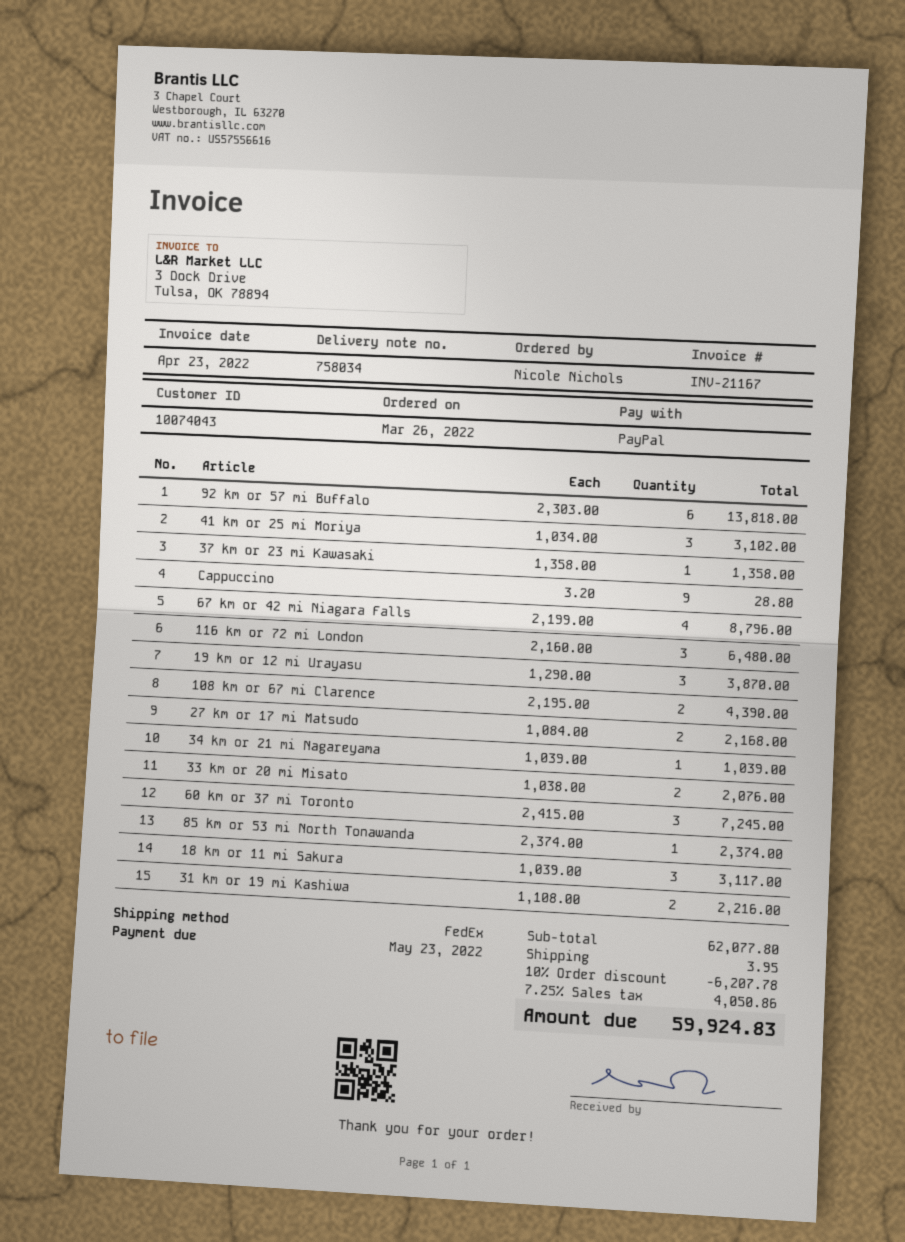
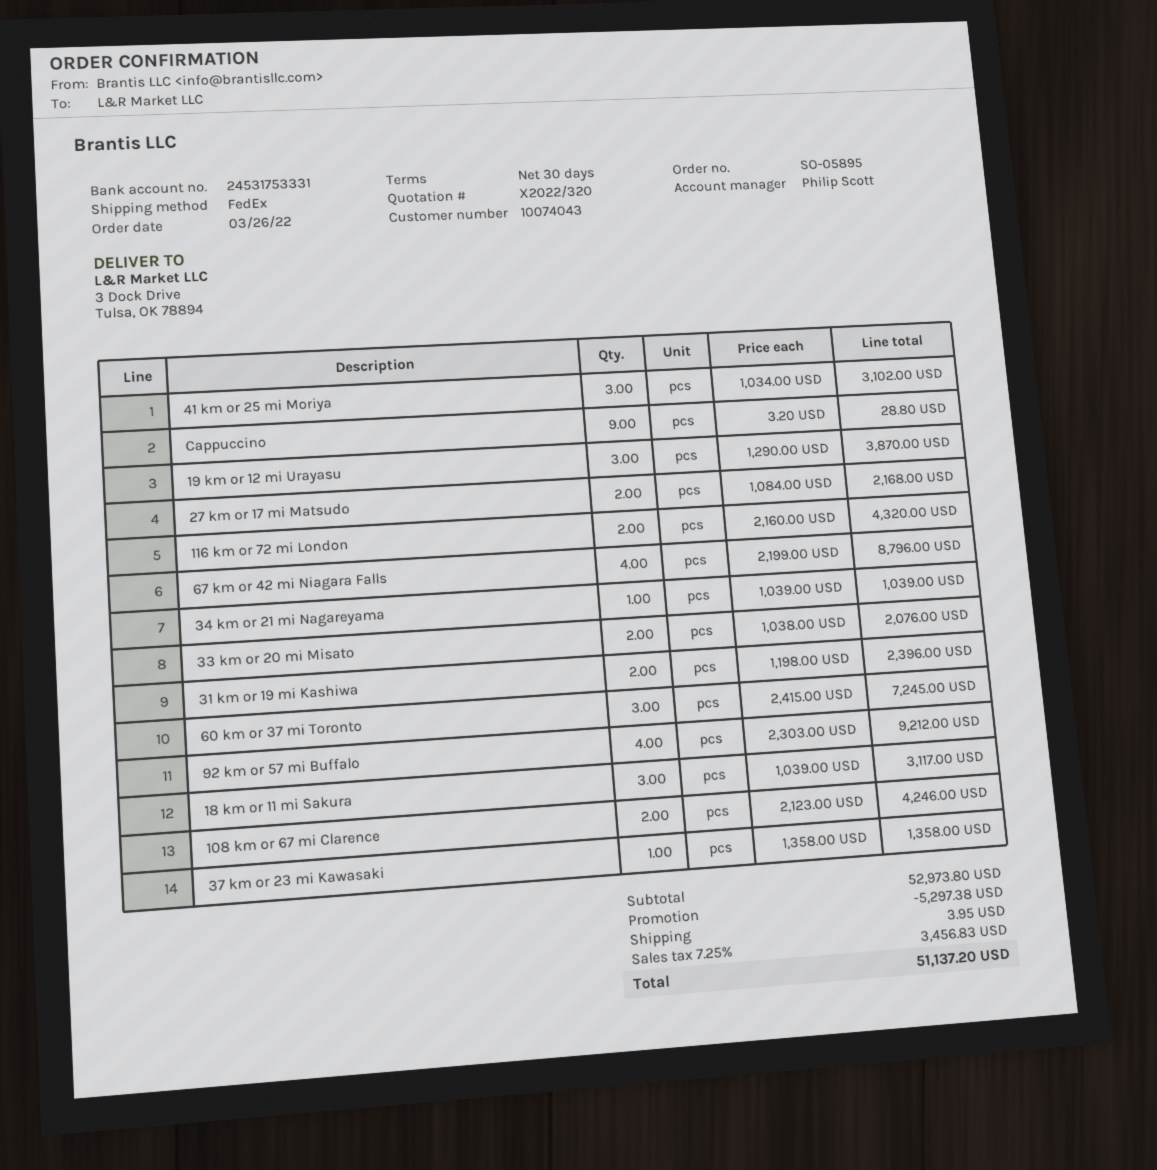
92 km or 57 mi Buffalo: 6 x 2303.00 = 13818.00 -> 4 x 2303.00 = 9212.00
116 km or 72 mi London: 3 x 2160.00 = 6480.00 -> 2 x 2160.00 = 4320.00
108 km or 67 mi Clarence: 2 x 2195.00 = 4390.00 -> 2 x 2123.00 = 4246.00
85 km or 53 mi North Tonawanda: 1 x 2374.00 = 2374.00 -> none
31 km or 19 mi Kashiwa: 2 x 1108.00 = 2216.00 -> 2 x 1198.00 = 2396.00
subtotal: 62077.80 -> 52973.80
discount: 6207.78 -> 5297.38
tax: 7.25% = 4050.86 -> 7.25% = 3456.83
total: 59924.83 -> 51137.20

